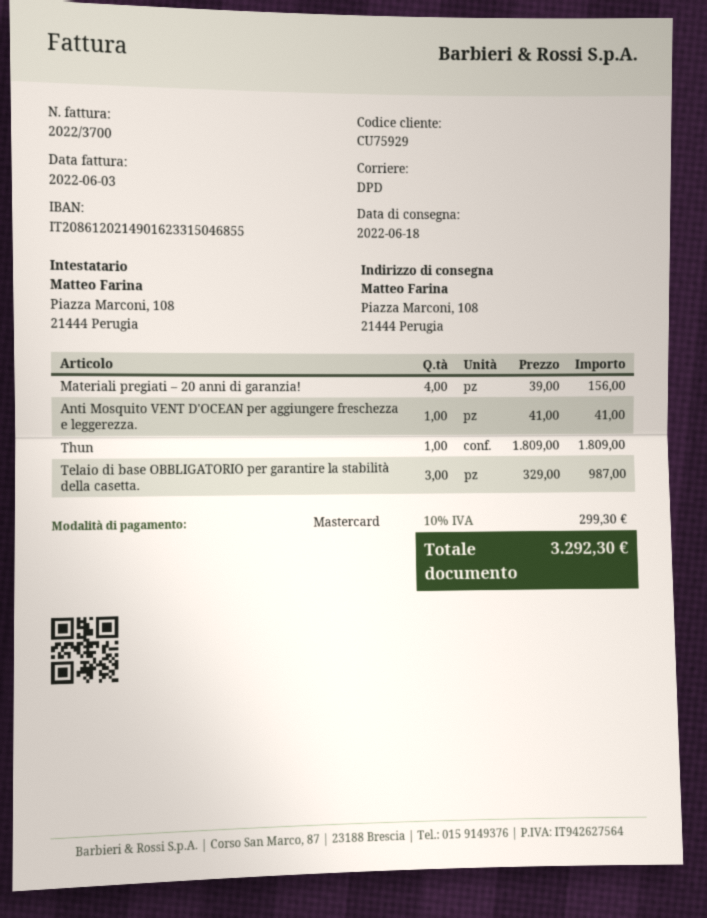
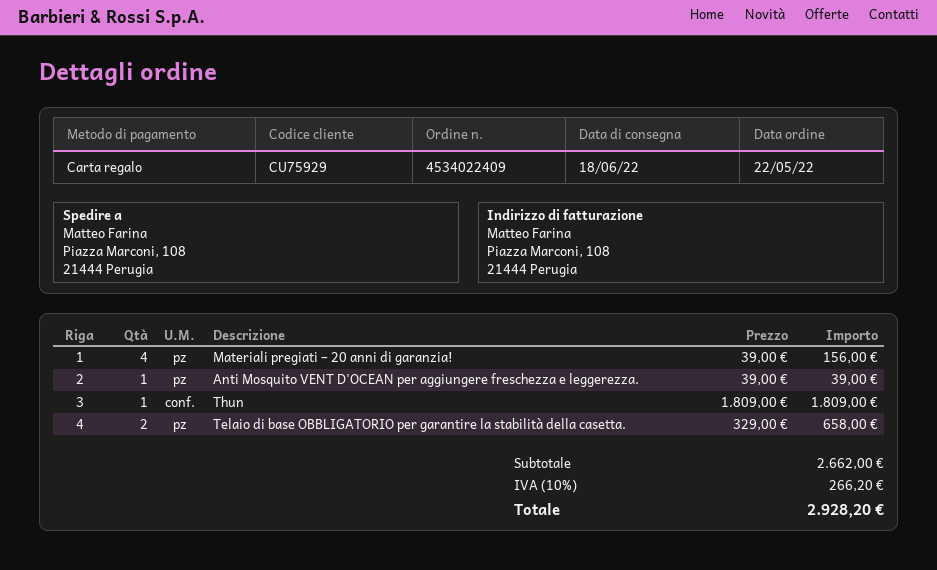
payment method: Mastercard -> gift card
Anti Mosquito VENT D'OCEAN per aggiungere freschezza e leggerezza.: 1 x 41.00 = 41.00 -> 1 x 39.00 = 39.00
Telaio di base OBBLIGATORIO per garantire la stabilità della casetta.: 3 x 329.00 = 987.00 -> 2 x 329.00 = 658.00
tax: 10% = 299.30 -> 10% = 266.20
total: 3292.30 -> 2928.20

